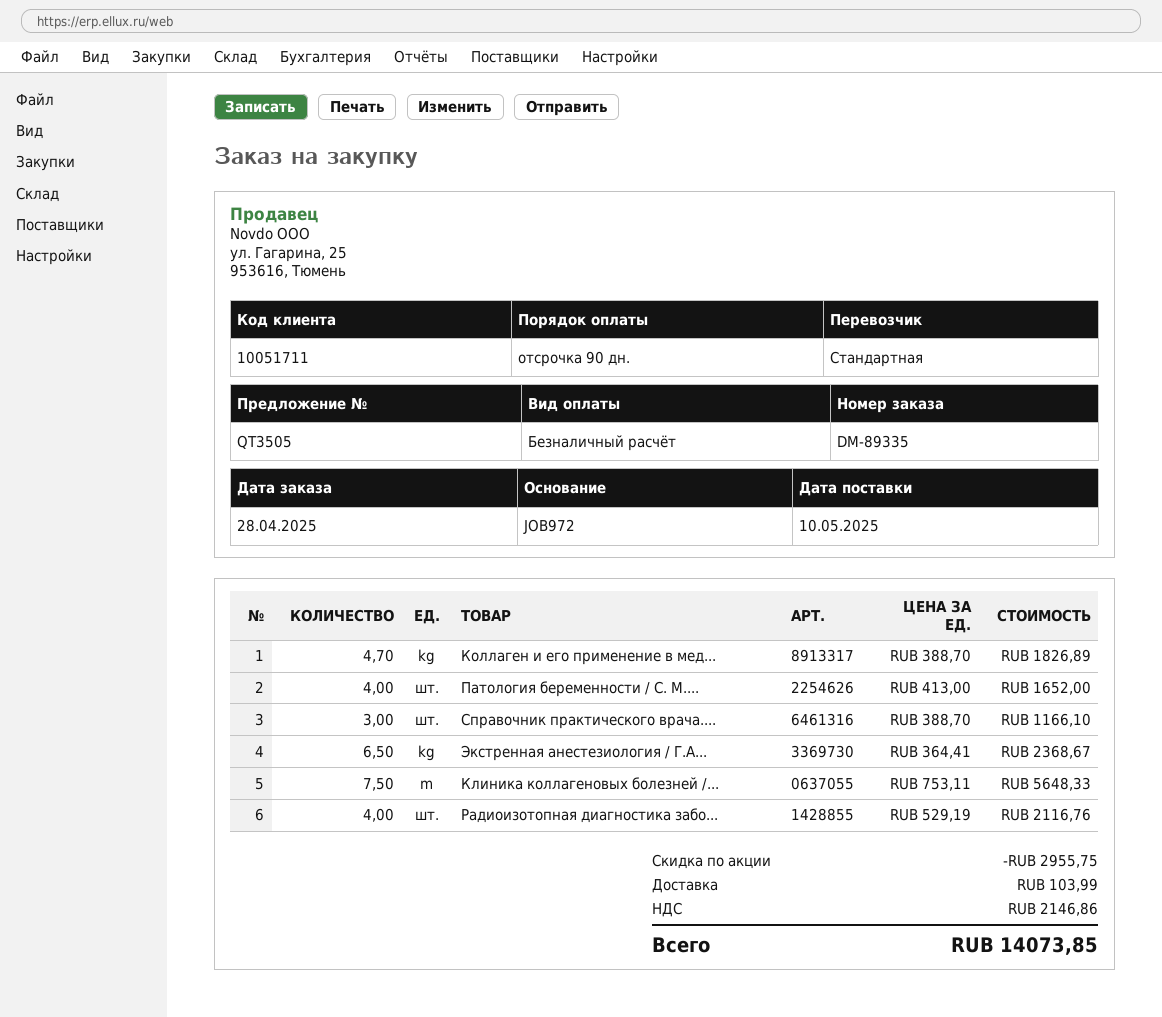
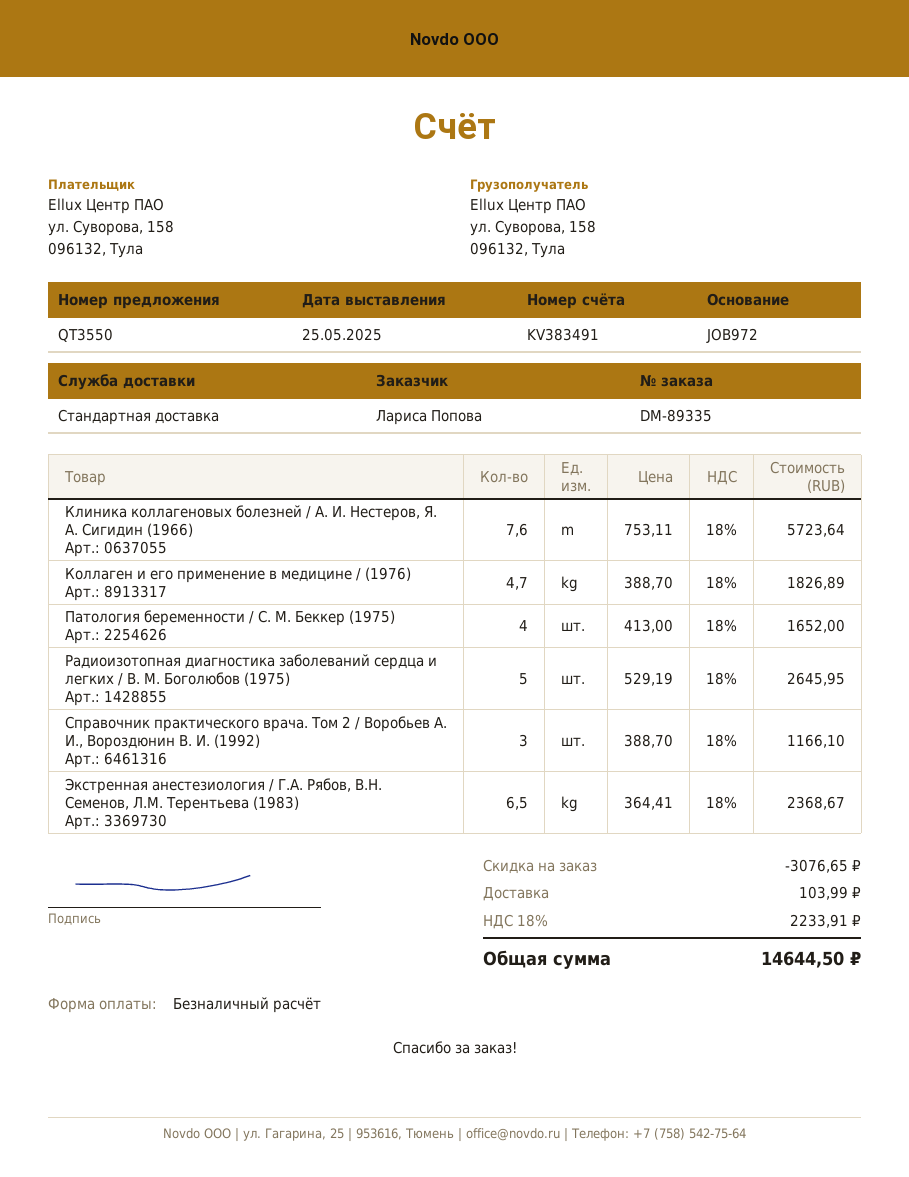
quote number: QT3505 -> QT3550
Клиника коллагеновых болезней /...: 7.5 x 753.11 = 5648.33 -> 7.6 x 753.11 = 5723.64
Радиоизотопная диагностика забо...: 4 x 529.19 = 2116.76 -> 5 x 529.19 = 2645.95
discount: 2955.75 -> 3076.65
tax: 2146.86 -> 2233.91
total: 14073.85 -> 14644.50

